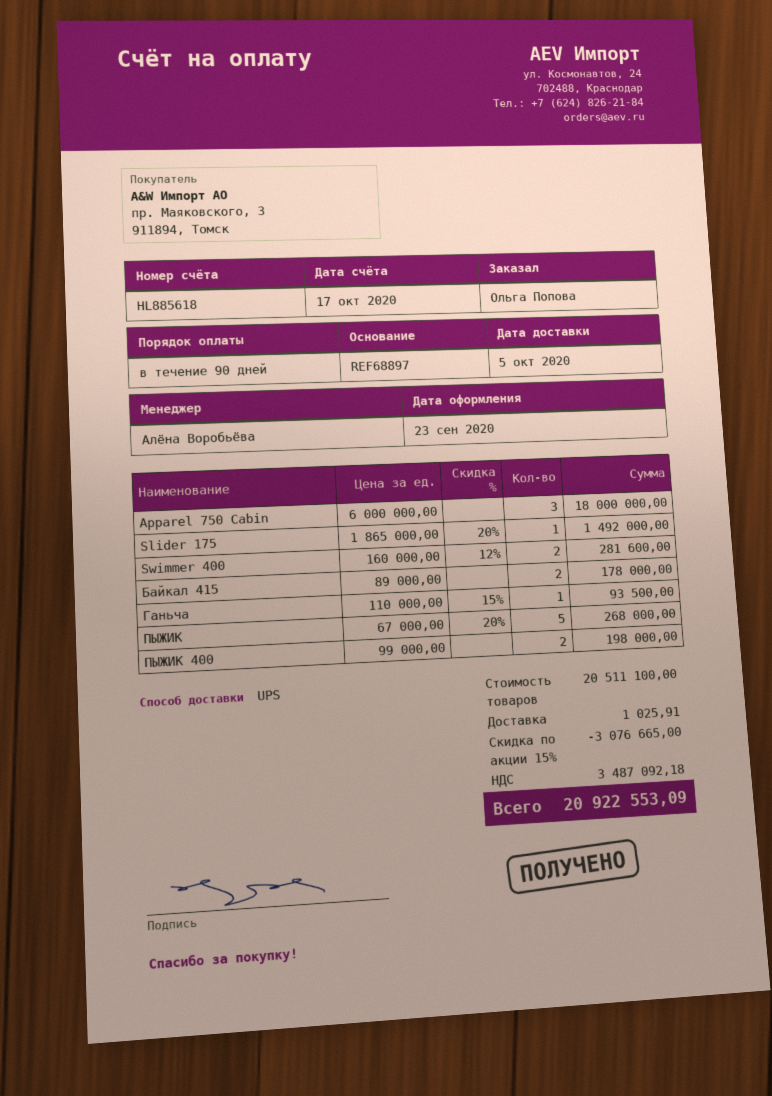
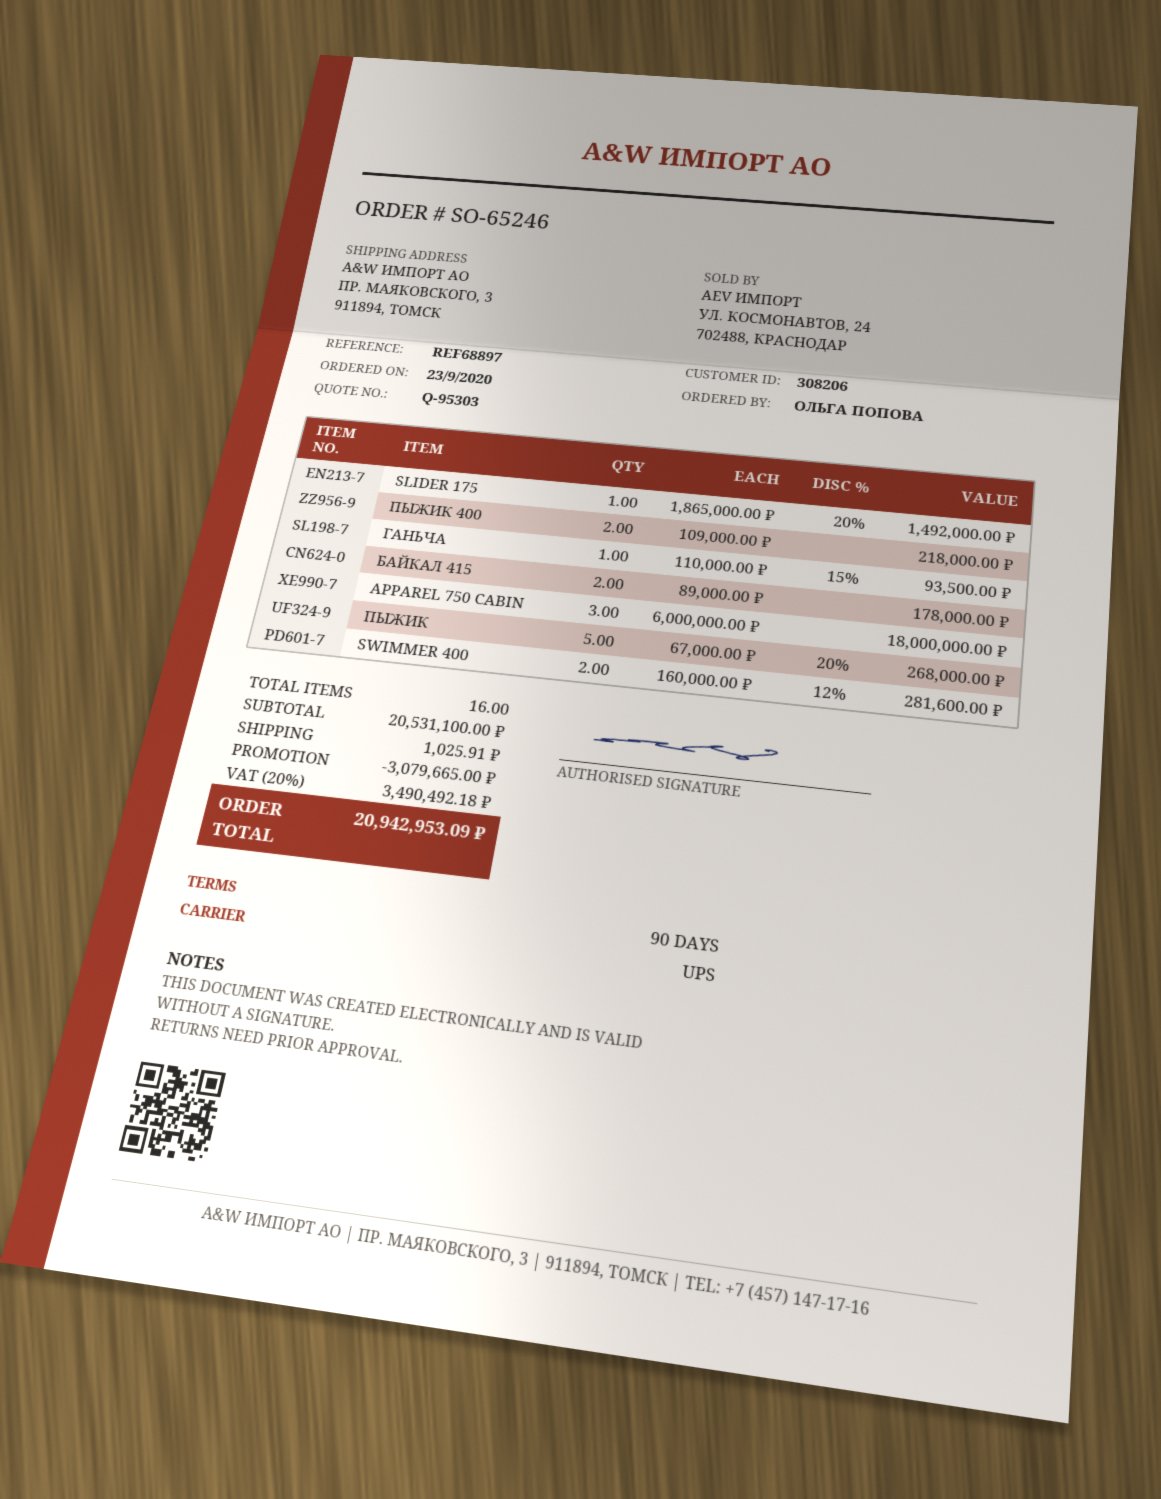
ПЫЖИК 400: 2 x 99000.00 = 198000.00 -> 2 x 109000.00 = 218000.00
subtotal: 20511100.00 -> 20531100.00
discount: 3076665.00 -> 3079665.00
tax: 3487092.18 -> 3490492.18
total: 20922553.09 -> 20942953.09

